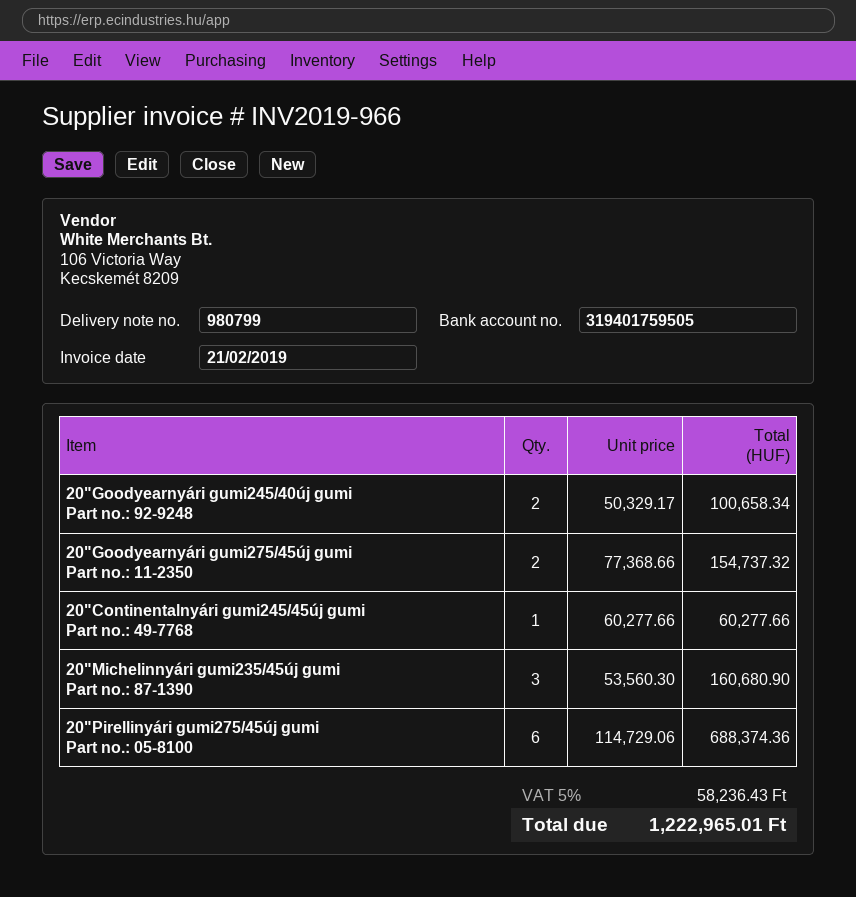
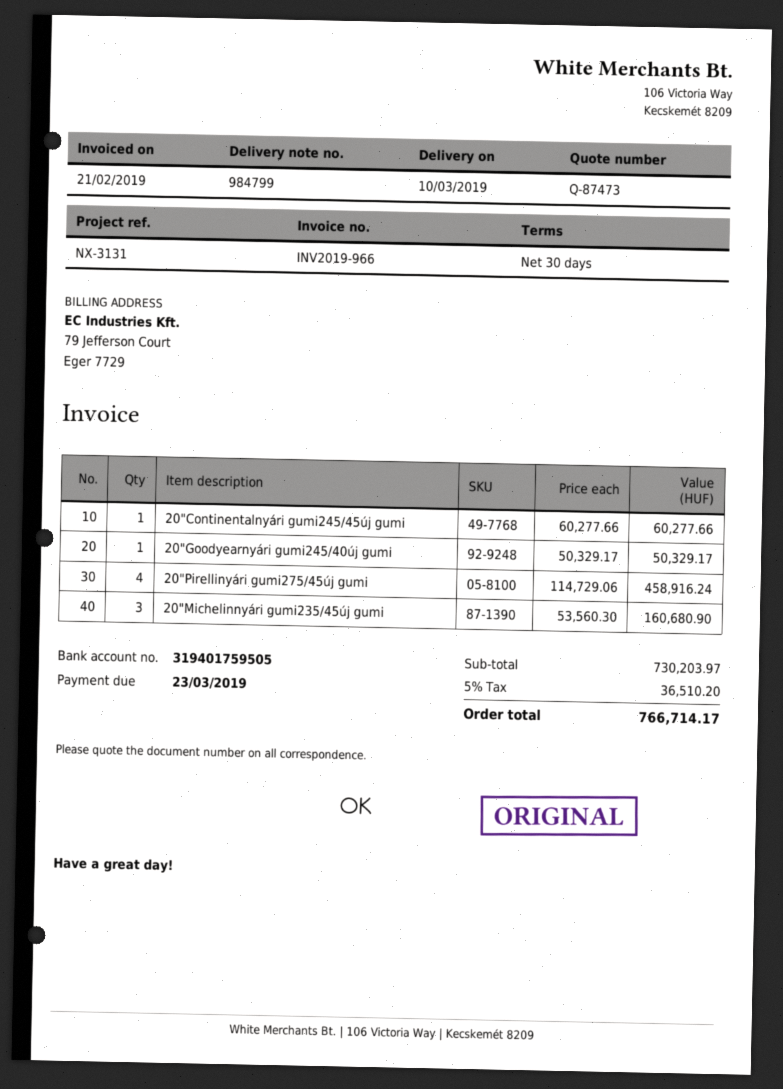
delivery note number: 980799 -> 984799
20"Goodyearnyári gumi245/40új gumi: 2 x 50329.17 = 100658.34 -> 1 x 50329.17 = 50329.17
20"Goodyearnyári gumi275/45új gumi: 2 x 77368.66 = 154737.32 -> none
20"Pirellinyári gumi275/45új gumi: 6 x 114729.06 = 688374.36 -> 4 x 114729.06 = 458916.24
tax: 5% = 58236.43 -> 5% = 36510.20
total: 1222965.01 -> 766714.17

